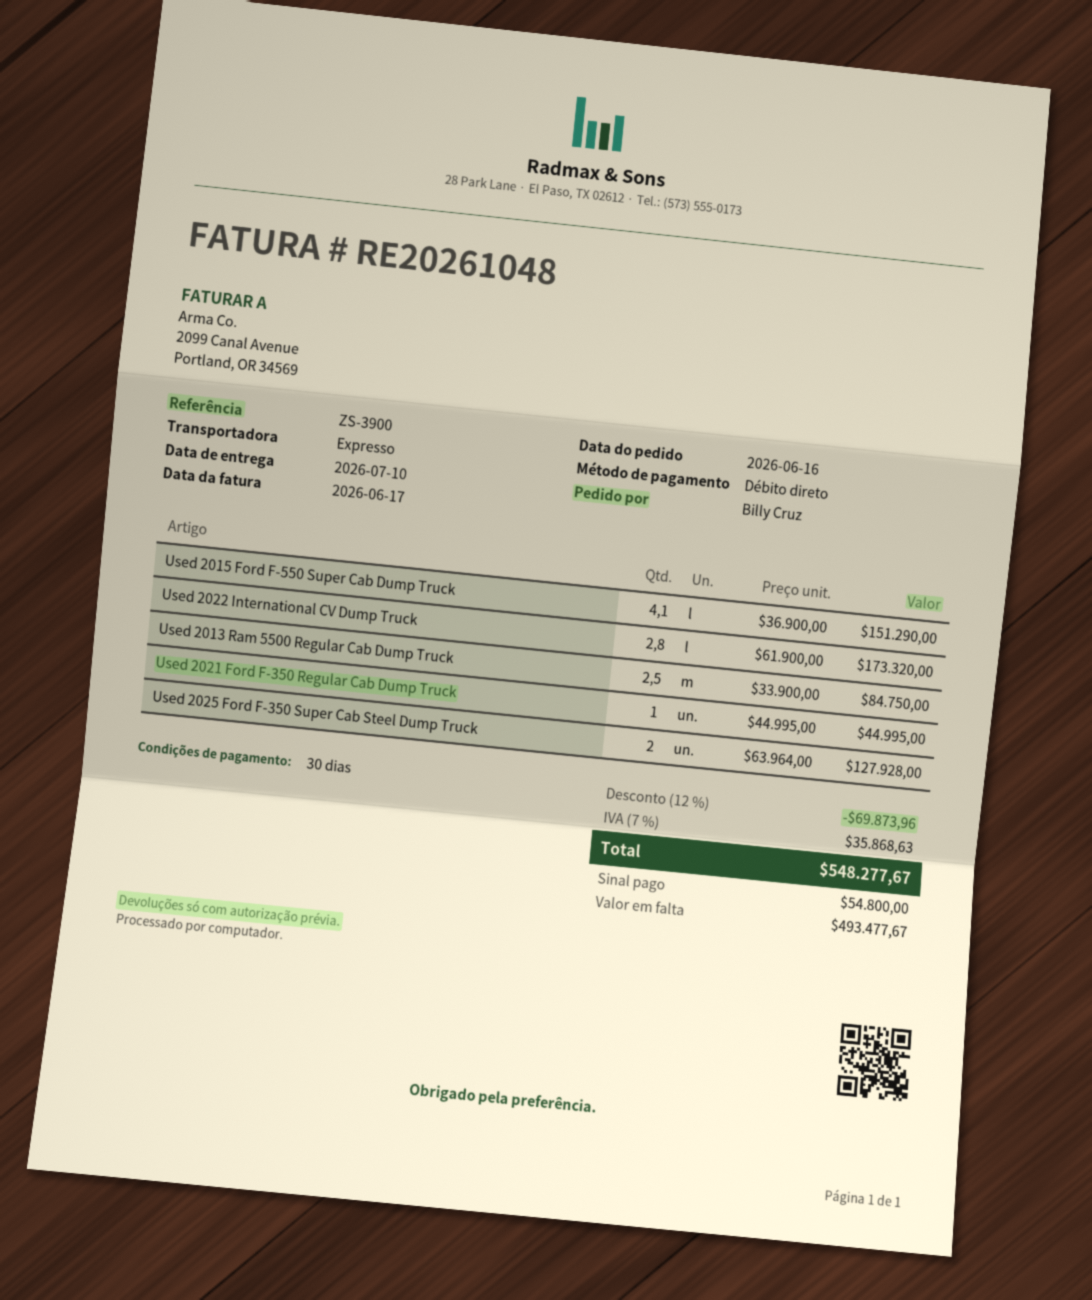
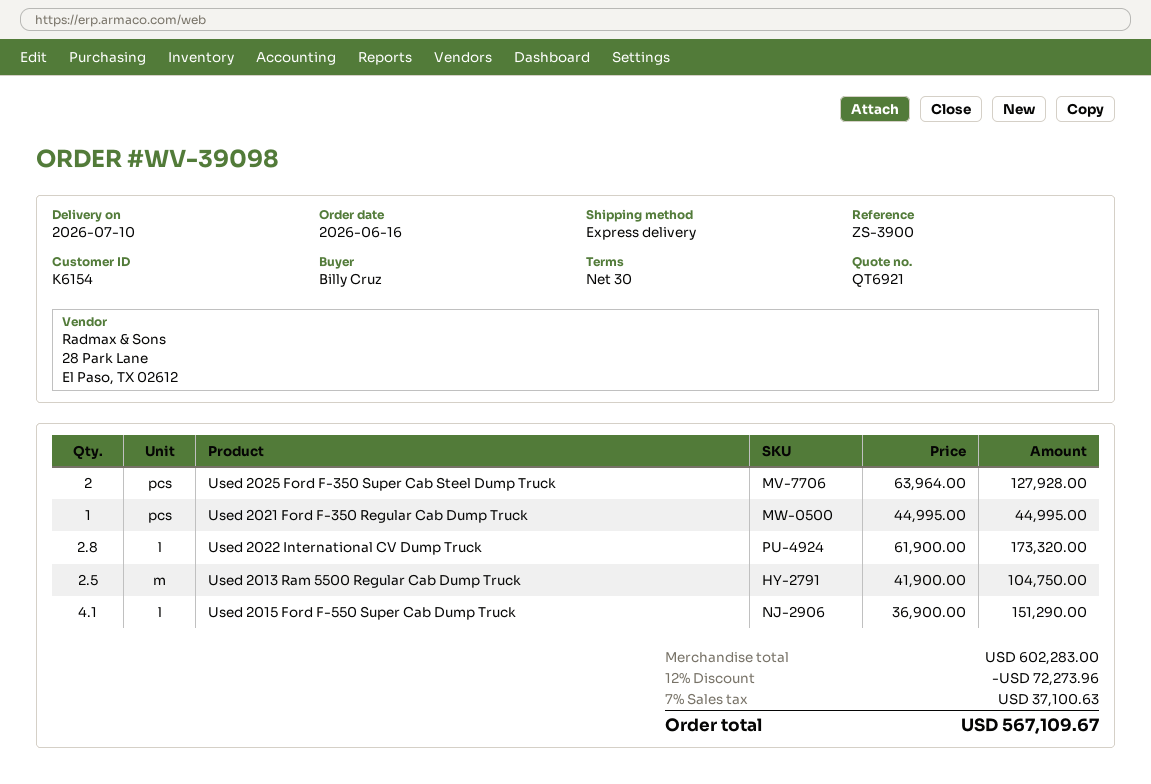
Used 2013 Ram 5500 Regular Cab Dump Truck: 2.5 x 33900.00 = 84750.00 -> 2.5 x 41900.00 = 104750.00
discount: 12% = 69873.96 -> 12% = 72273.96
tax: 7% = 35868.63 -> 7% = 37100.63
total: 548277.67 -> 567109.67

